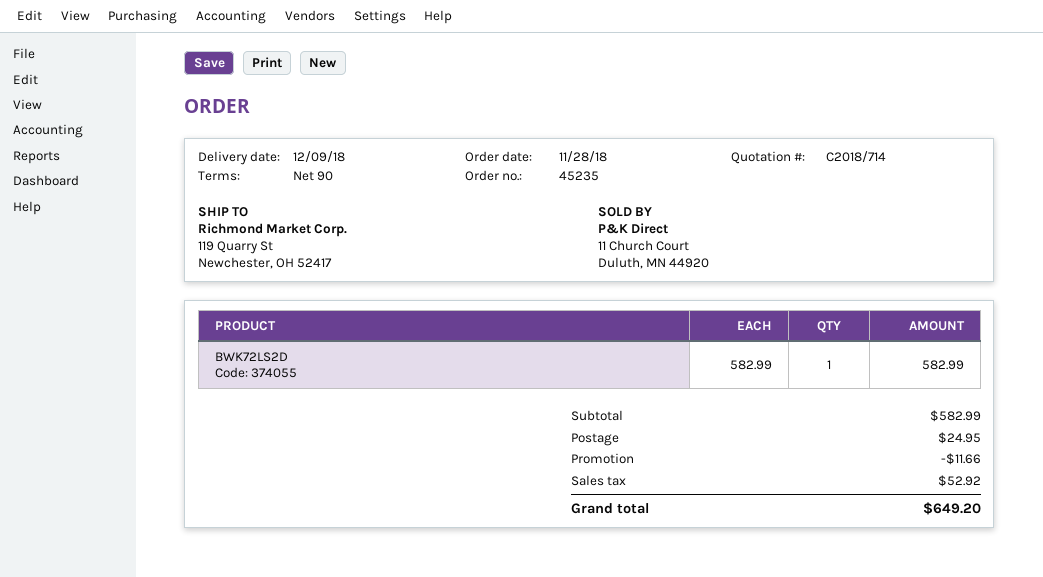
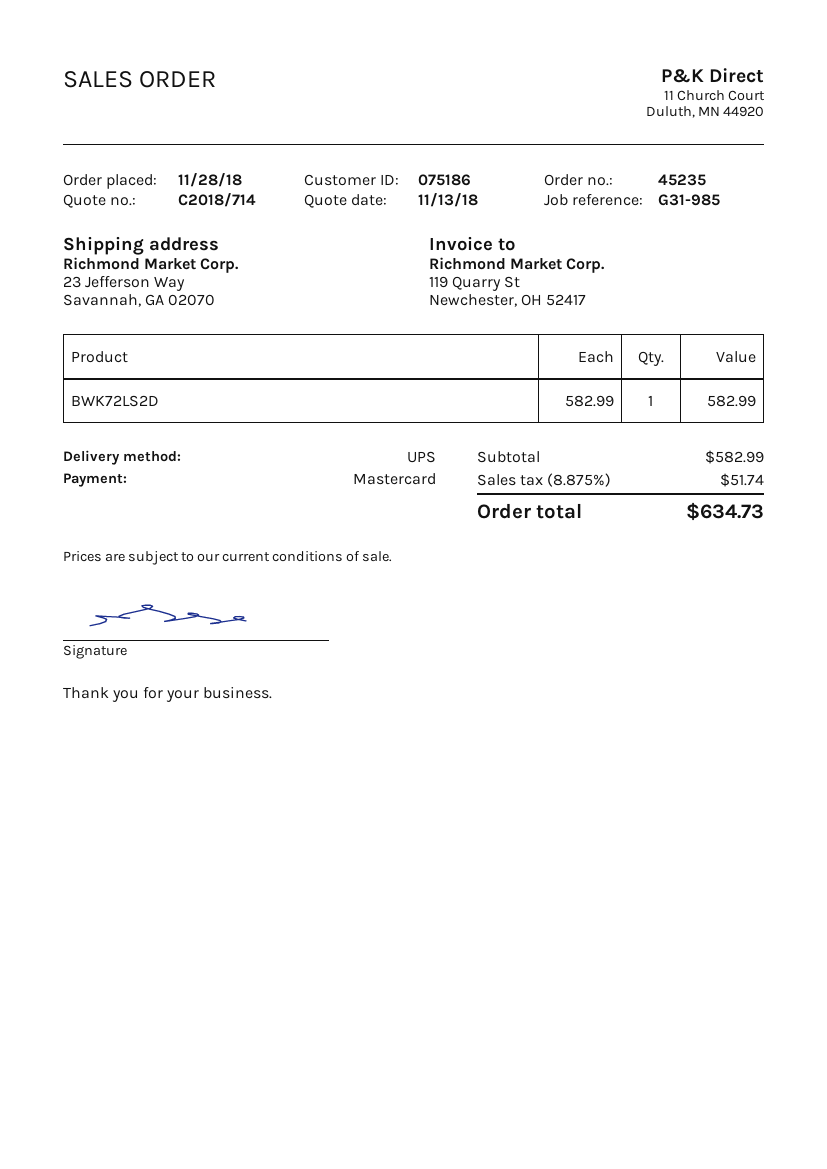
ship to: 119 Quarry St, Newchester, OH 52417 -> 23 Jefferson Way, Savannah, GA 02070
discount: 11.66 -> none
shipping: 24.95 -> none
tax: 52.92 -> 51.74
total: 649.20 -> 634.73

